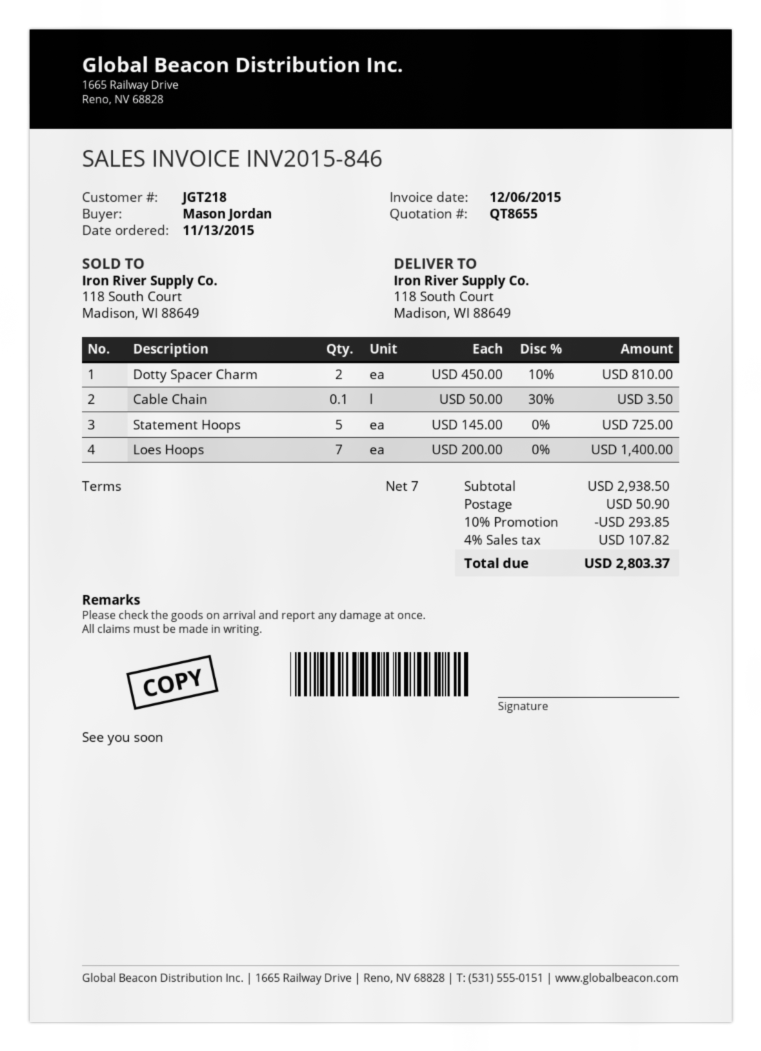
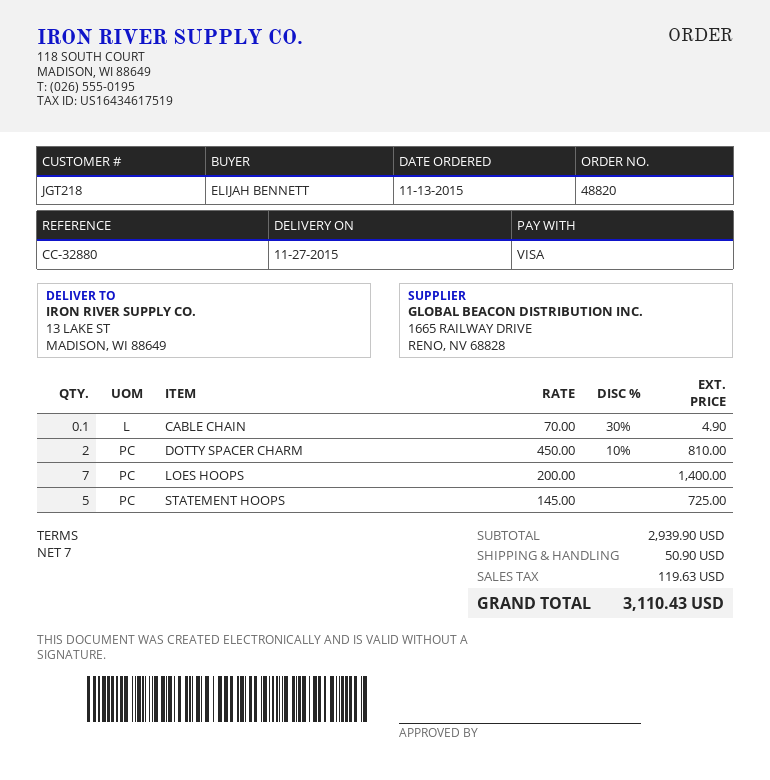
ordered by: Mason Jordan -> ELIJAH BENNETT
ship to: 118 South Court, Madison, WI 88649 -> 13 LAKE ST, MADISON, WI 88649
Cable Chain: 0.1 x 50.00 - 30% = 3.50 -> 0.1 x 70.00 - 30% = 4.90
subtotal: 2938.50 -> 2939.90
discount: 10% = 293.85 -> none
tax: 107.82 -> 119.63
total: 2803.37 -> 3110.43

